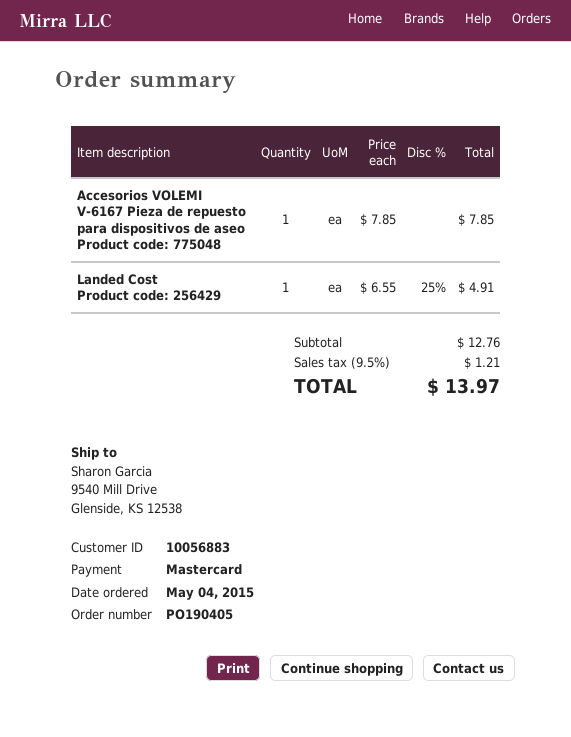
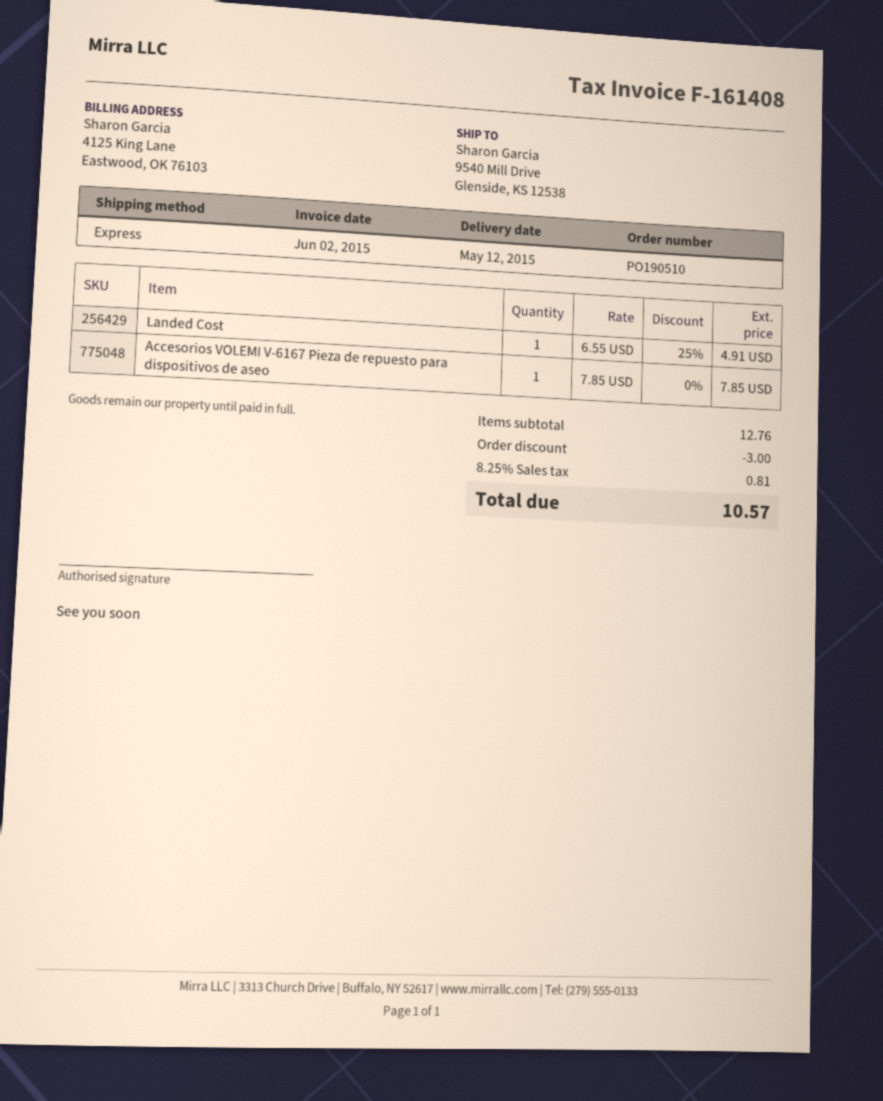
order number: PO190405 -> PO190510
discount: none -> 3.00
tax: 9.5% = 1.21 -> 8.25% = 0.81
total: 13.97 -> 10.57

